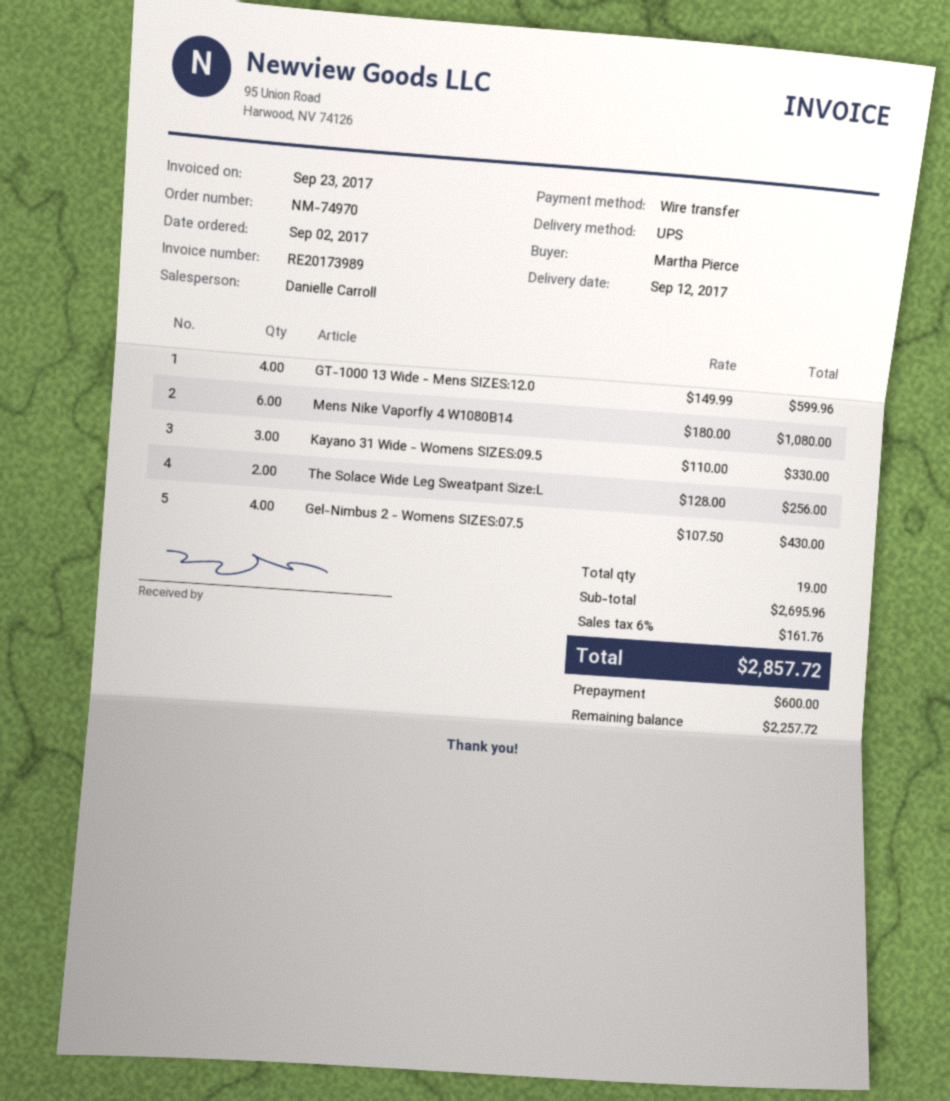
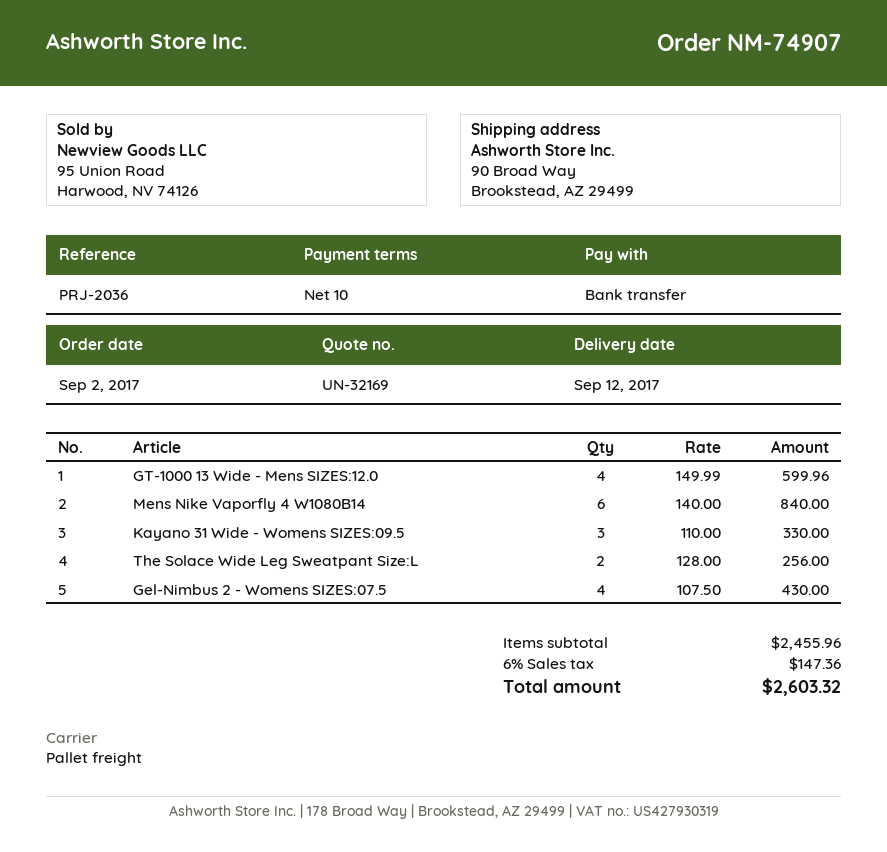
order number: NM-74970 -> NM-74907
shipping method: UPS -> pallet freight
Mens Nike Vaporfly 4 W1080B14: 6 x 180.00 = 1080.00 -> 6 x 140.00 = 840.00
subtotal: 2695.96 -> 2455.96
tax: 6% = 161.76 -> 6% = 147.36
total: 2857.72 -> 2603.32

